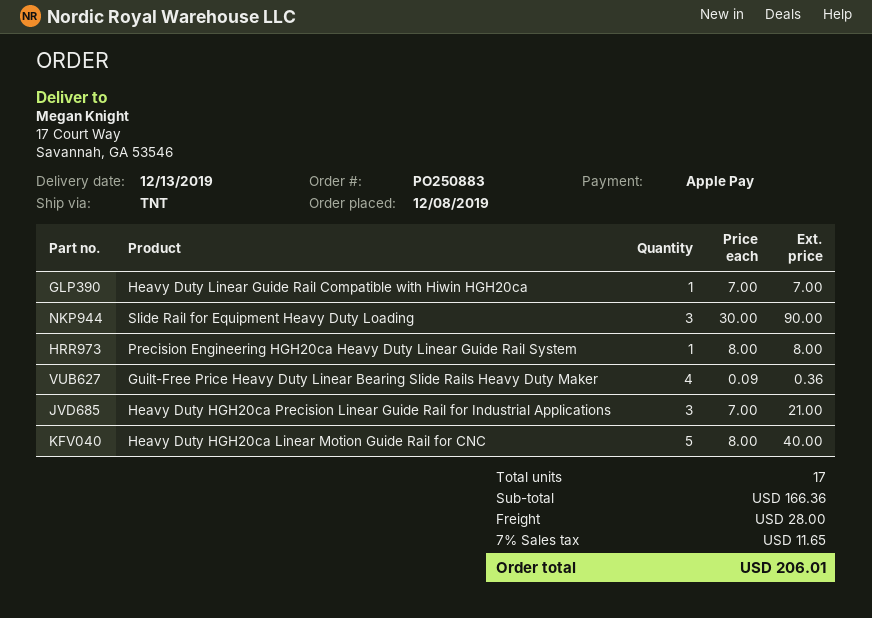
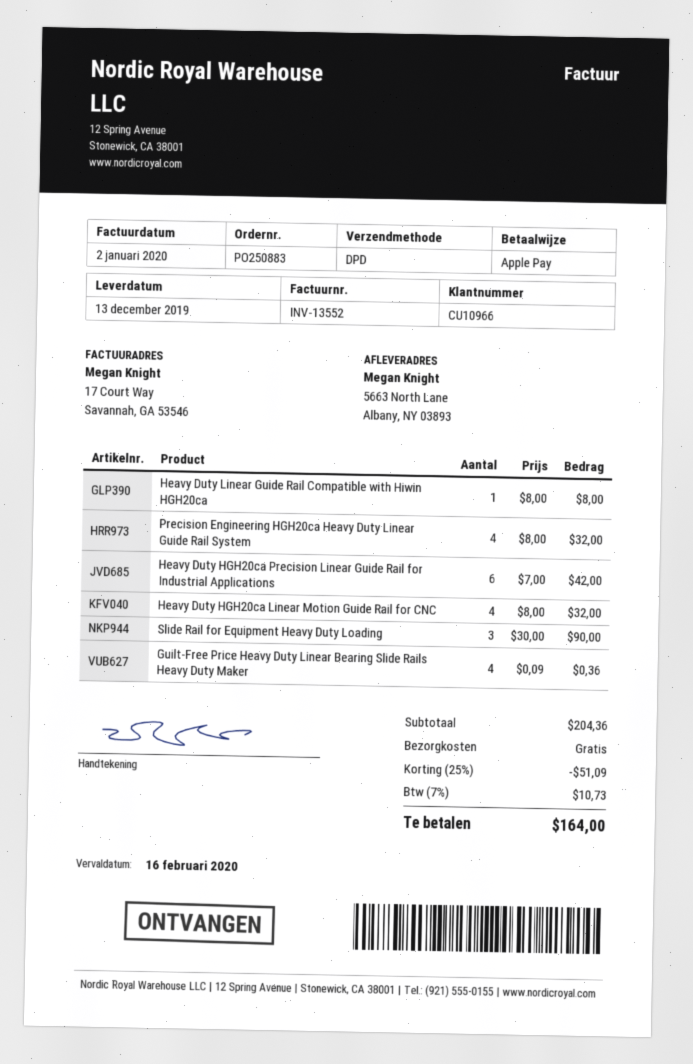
shipping method: TNT -> DPD
ship to: 17 Court Way, Savannah, GA 53546 -> 5663 North Lane, Albany, NY 03893
Heavy Duty Linear Guide Rail Compatible with Hiwin HGH20ca: 1 x 7.00 = 7.00 -> 1 x 8.00 = 8.00
Precision Engineering HGH20ca Heavy Duty Linear Guide Rail System: 1 x 8.00 = 8.00 -> 4 x 8.00 = 32.00
Heavy Duty HGH20ca Precision Linear Guide Rail for Industrial Applications: 3 x 7.00 = 21.00 -> 6 x 7.00 = 42.00
Heavy Duty HGH20ca Linear Motion Guide Rail for CNC: 5 x 8.00 = 40.00 -> 4 x 8.00 = 32.00
subtotal: 166.36 -> 204.36
discount: none -> 25% = 51.09
shipping: 28.00 -> 0.00
tax: 7% = 11.65 -> 7% = 10.73
total: 206.01 -> 164.00

